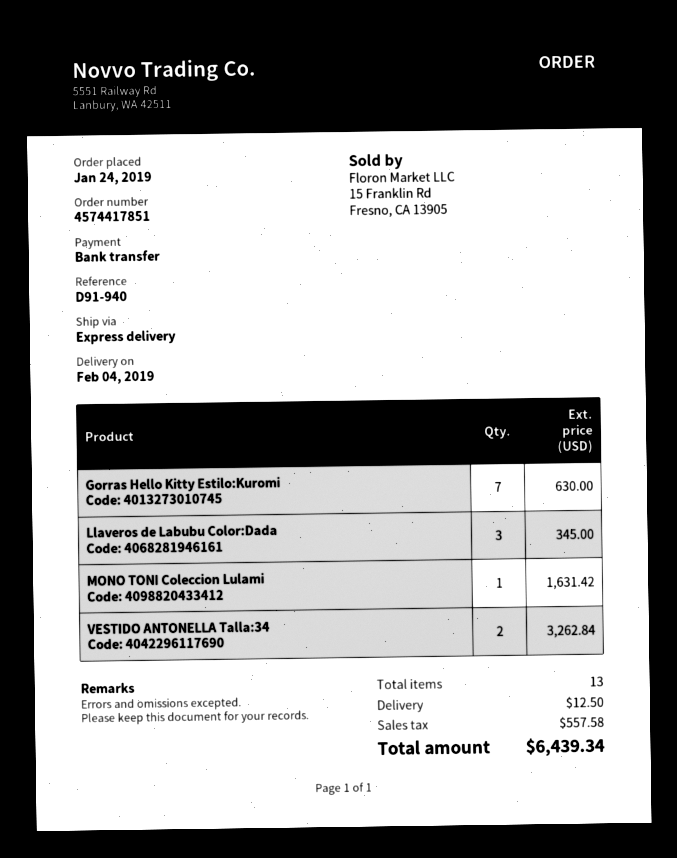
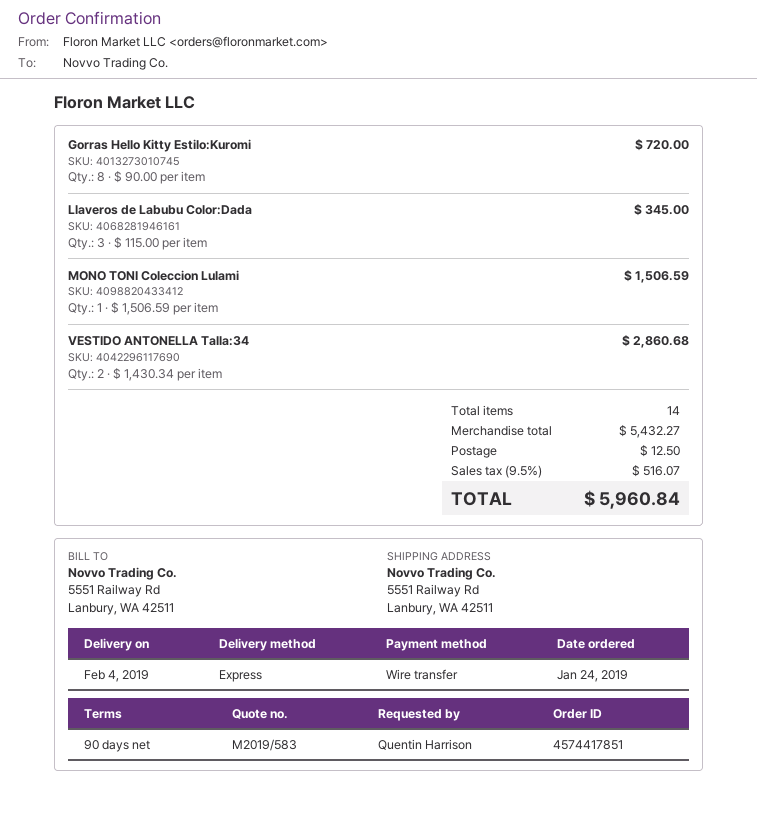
Gorras Hello Kitty Estilo:Kuromi: 7 for 630.00 -> 8 for 720.00
MONO TONI Coleccion Lulami: 1 for 1631.42 -> 1 for 1506.59
VESTIDO ANTONELLA Talla:34: 2 for 3262.84 -> 2 for 2860.68
total quantity: 13 -> 14
tax: 557.58 -> 516.07
total: 6439.34 -> 5960.84

